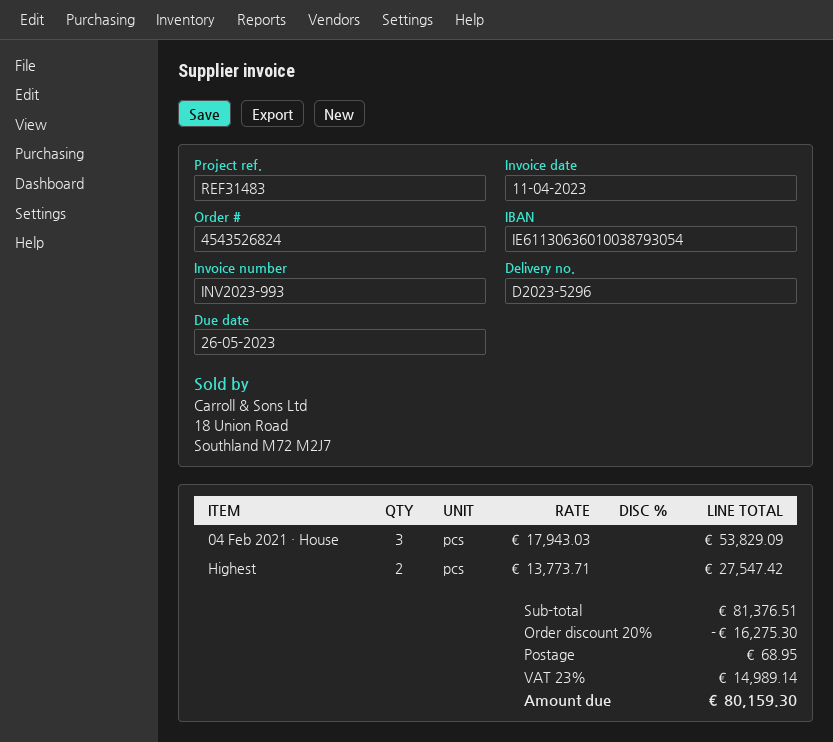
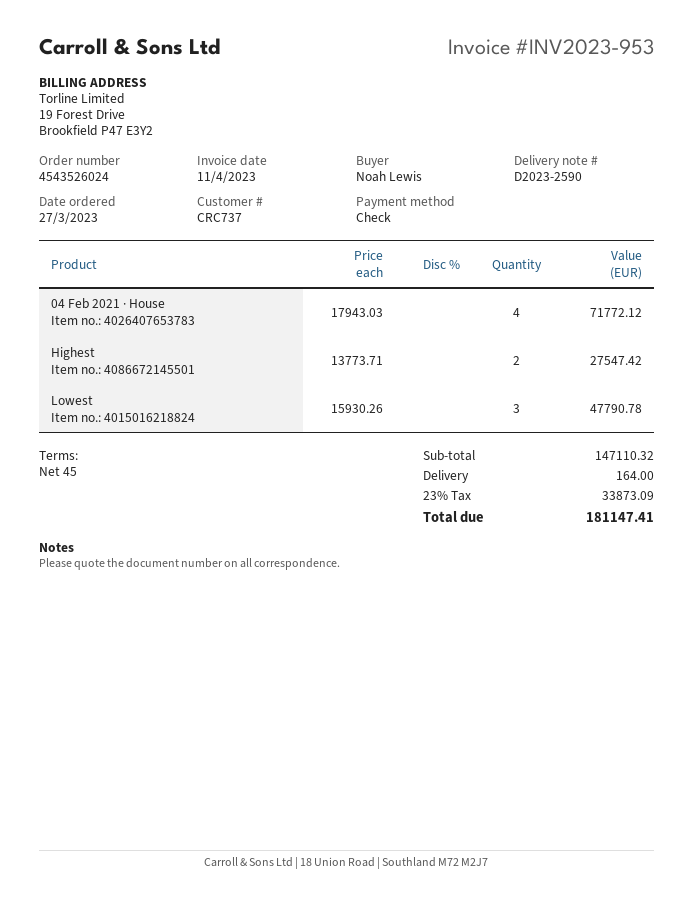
order number: 4543526824 -> 4543526024
delivery note number: D2023-5296 -> D2023-2590
invoice number: INV2023-993 -> INV2023-953
04 Feb 2021 · House: 3 x 17943.03 = 53829.09 -> 4 x 17943.03 = 71772.12
Lowest: none -> 3 x 15930.26 = 47790.78
subtotal: 81376.51 -> 147110.32
discount: 20% = 16275.30 -> none
shipping: 68.95 -> 164.00
tax: 23% = 14989.14 -> 23% = 33873.09
total: 80159.30 -> 181147.41

